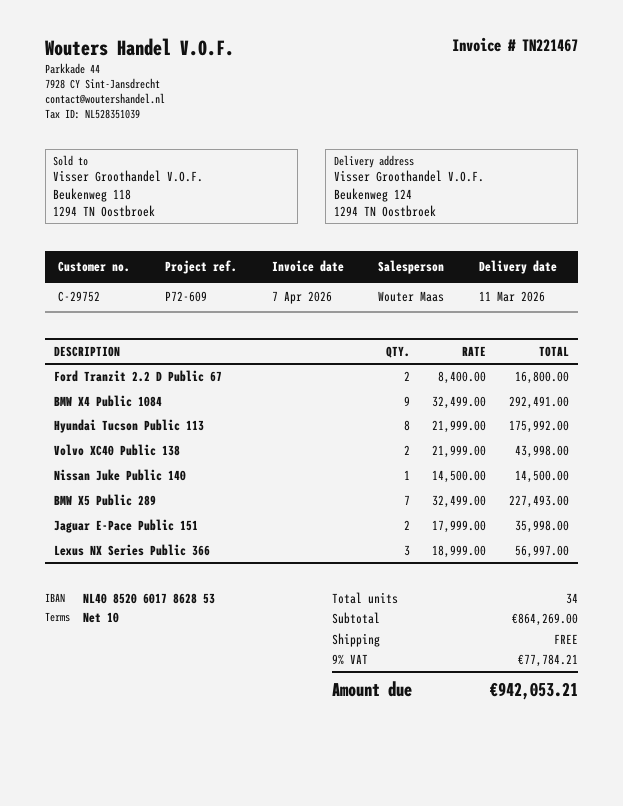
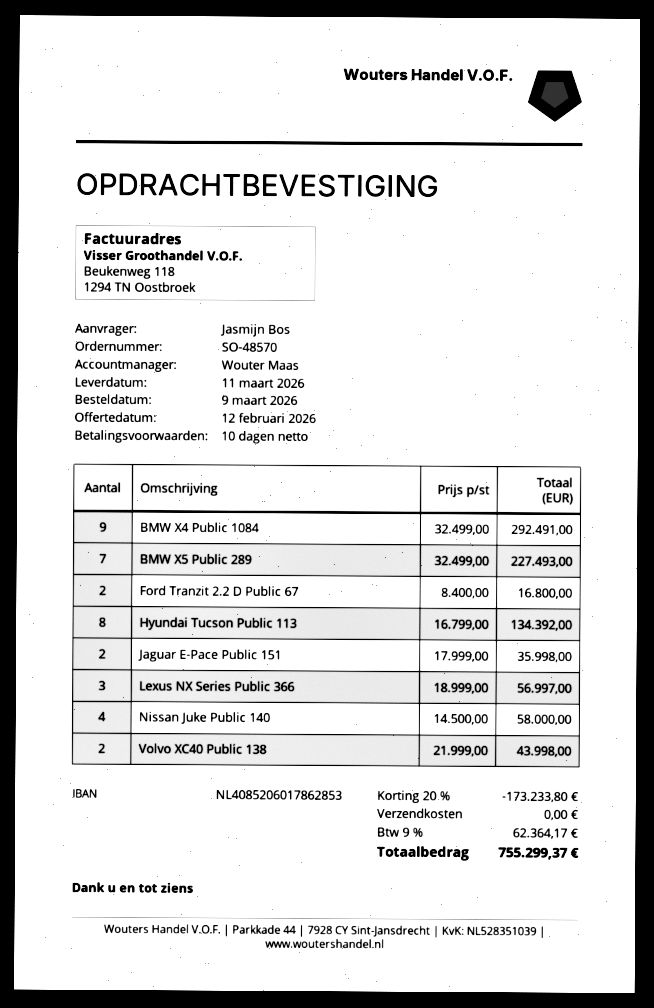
Hyundai Tucson Public 113: 8 x 21999.00 = 175992.00 -> 8 x 16799.00 = 134392.00
Nissan Juke Public 140: 1 x 14500.00 = 14500.00 -> 4 x 14500.00 = 58000.00
discount: none -> 20% = 173233.80
tax: 9% = 77784.21 -> 9% = 62364.17
total: 942053.21 -> 755299.37

